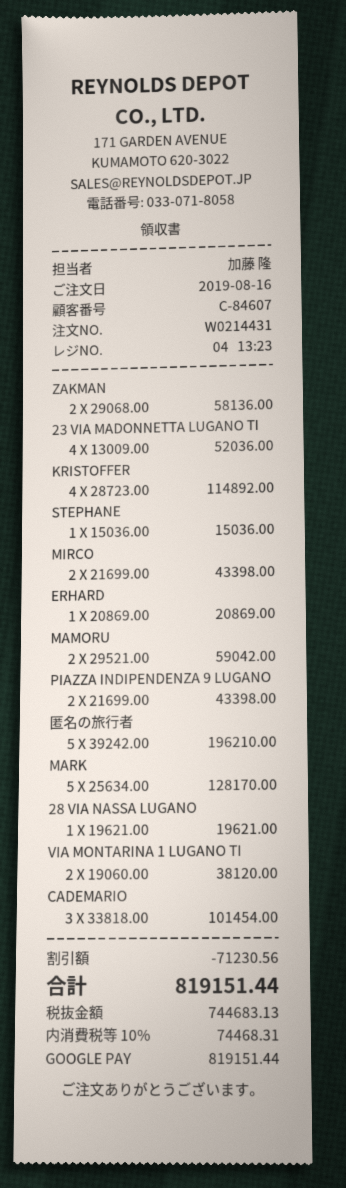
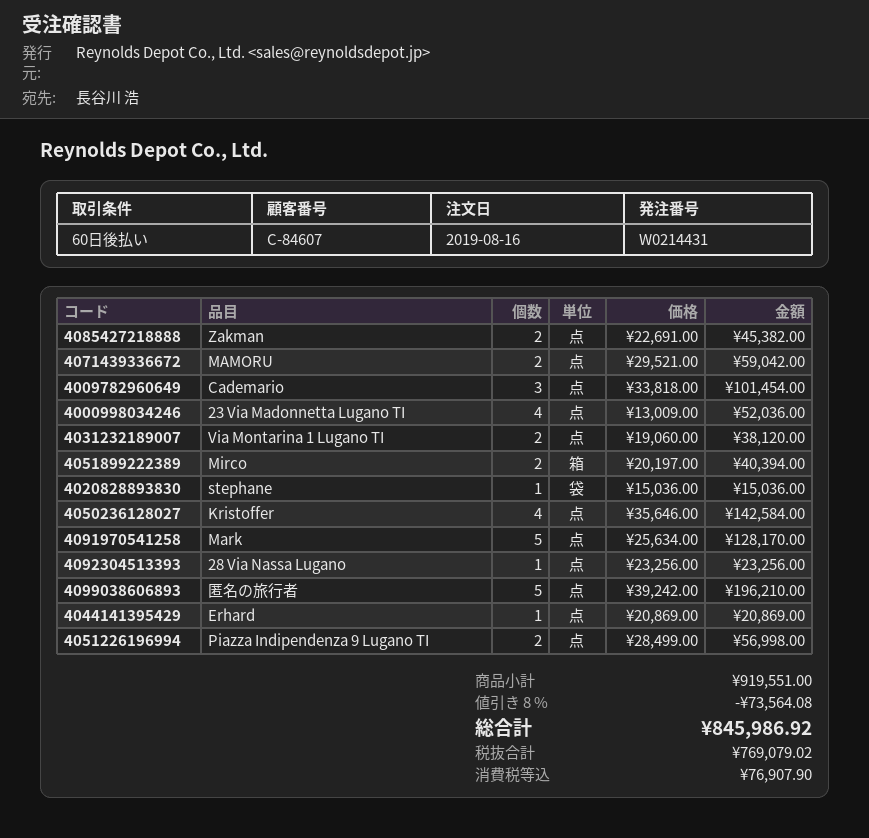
ZAKMAN: 2 x 29068.00 = 58136.00 -> 2 x 22691.00 = 45382.00
KRISTOFFER: 4 x 28723.00 = 114892.00 -> 4 x 35646.00 = 142584.00
MIRCO: 2 x 21699.00 = 43398.00 -> 2 x 20197.00 = 40394.00
PIAZZA INDIPENDENZA 9 LUGANO: 2 x 21699.00 = 43398.00 -> 2 x 28499.00 = 56998.00
28 VIA NASSA LUGANO: 1 x 19621.00 = 19621.00 -> 1 x 23256.00 = 23256.00
discount: 71230.56 -> 73564.08
net: 744683.13 -> 769079.02
tax: 74468.31 -> 76907.90
total: 819151.44 -> 845986.92

